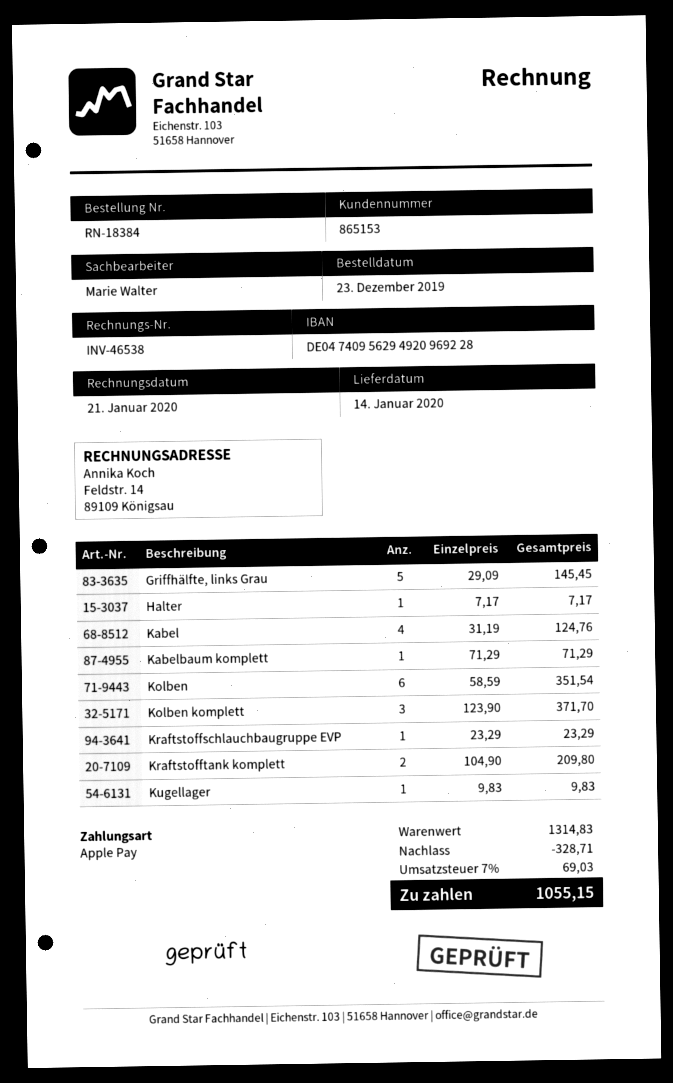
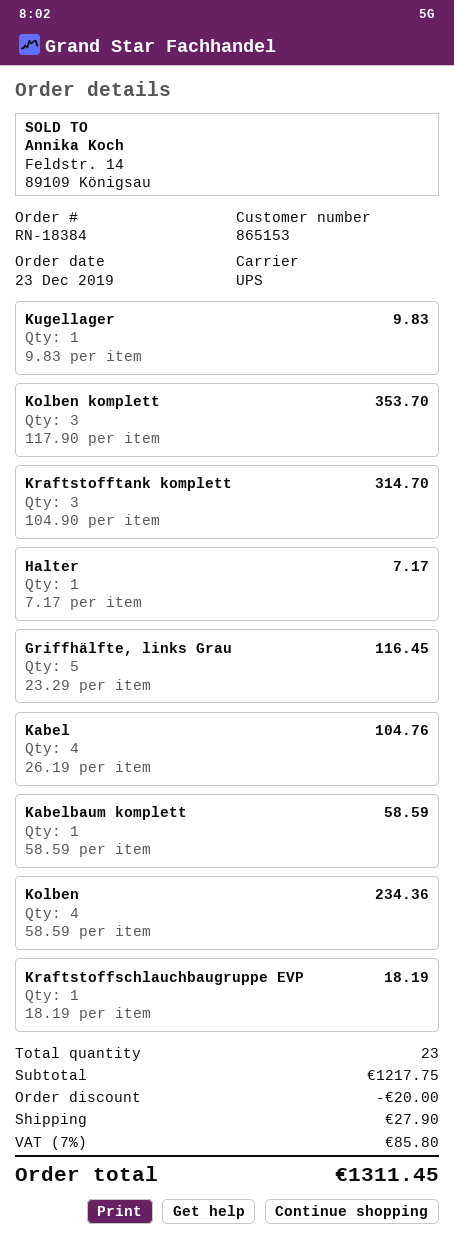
Griffhälfte, links Grau: 5 x 29.09 = 145.45 -> 5 x 23.29 = 116.45
Kabel: 4 x 31.19 = 124.76 -> 4 x 26.19 = 104.76
Kabelbaum komplett: 1 x 71.29 = 71.29 -> 1 x 58.59 = 58.59
Kolben: 6 x 58.59 = 351.54 -> 4 x 58.59 = 234.36
Kolben komplett: 3 x 123.90 = 371.70 -> 3 x 117.90 = 353.70
Kraftstoffschlauchbaugruppe EVP: 1 x 23.29 = 23.29 -> 1 x 18.19 = 18.19
Kraftstofftank komplett: 2 x 104.90 = 209.80 -> 3 x 104.90 = 314.70
subtotal: 1314.83 -> 1217.75
discount: 328.71 -> 20.00
shipping: none -> 27.90
tax: 7% = 69.03 -> 7% = 85.80
total: 1055.15 -> 1311.45

